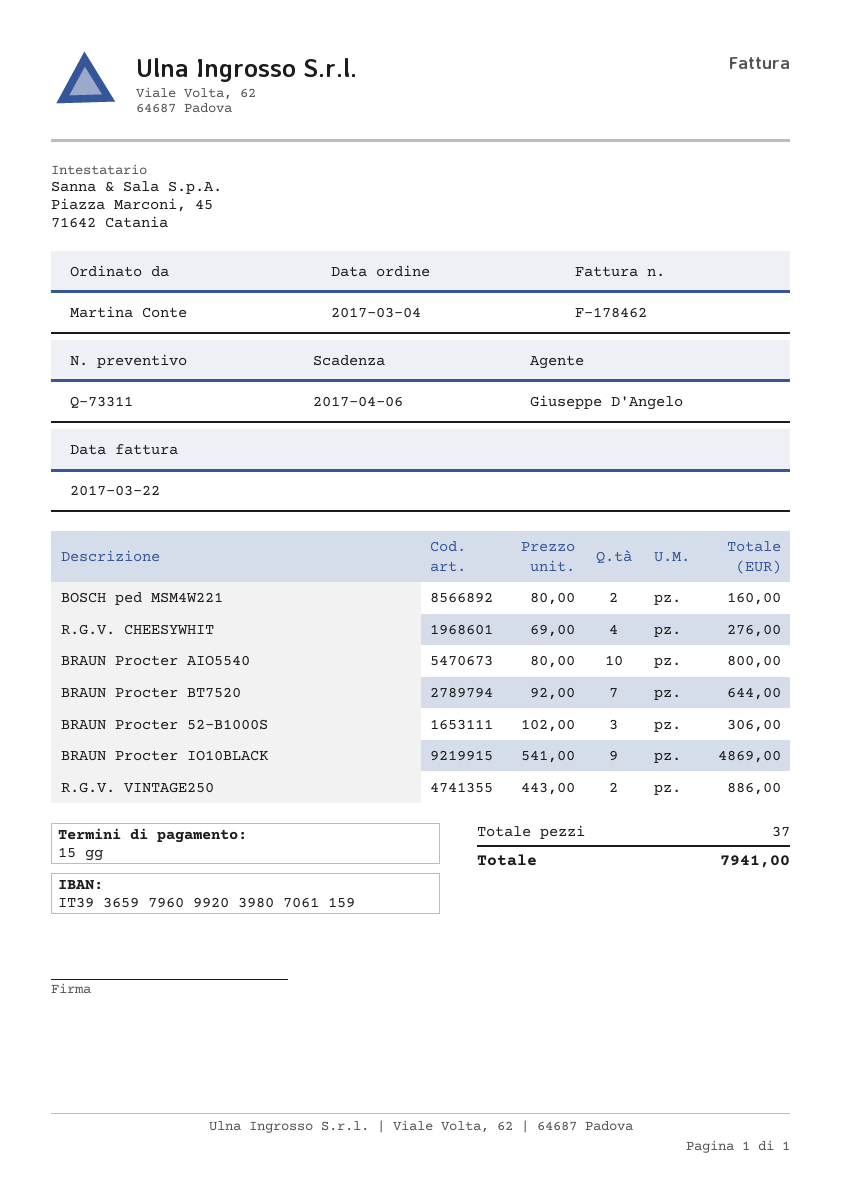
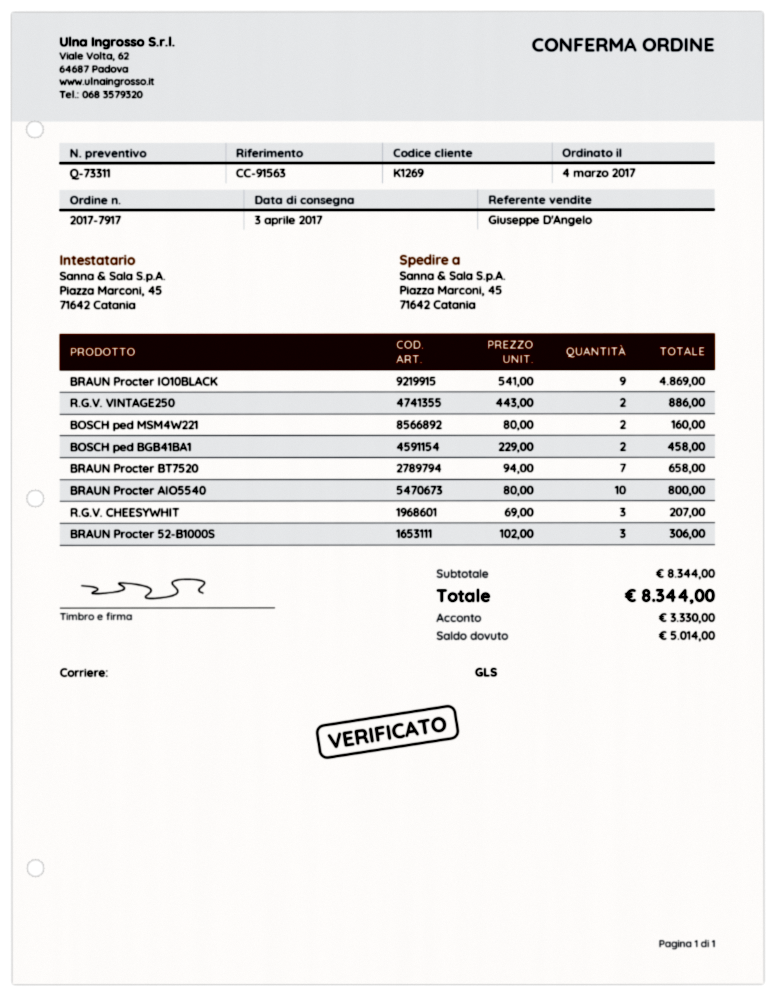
R.G.V. CHEESYWHIT: 4 x 69.00 = 276.00 -> 3 x 69.00 = 207.00
BRAUN Procter BT7520: 7 x 92.00 = 644.00 -> 7 x 94.00 = 658.00
BOSCH ped BGB41BA1: none -> 2 x 229.00 = 458.00
total: 7941.00 -> 8344.00

